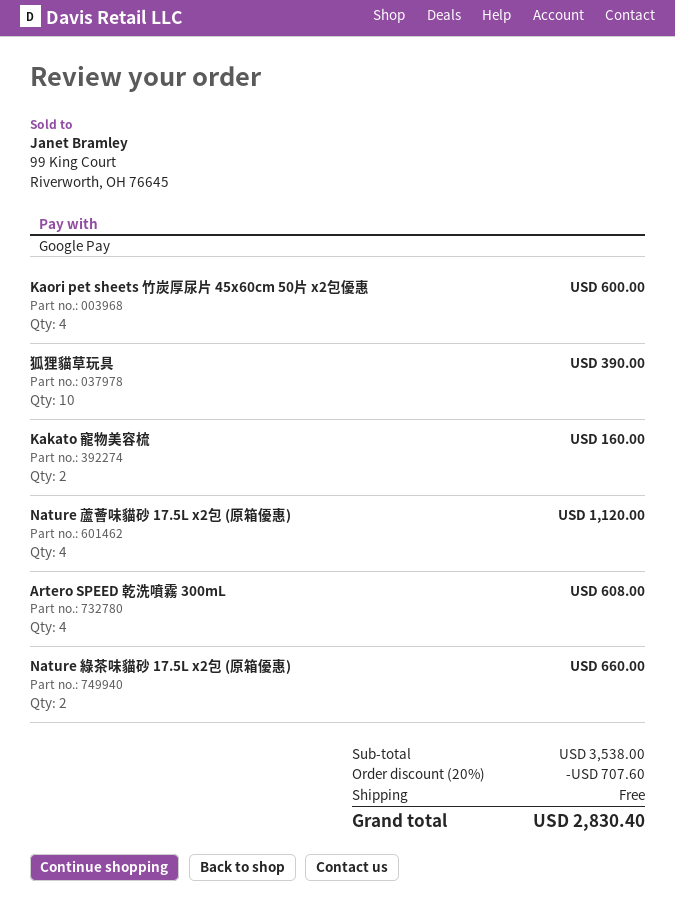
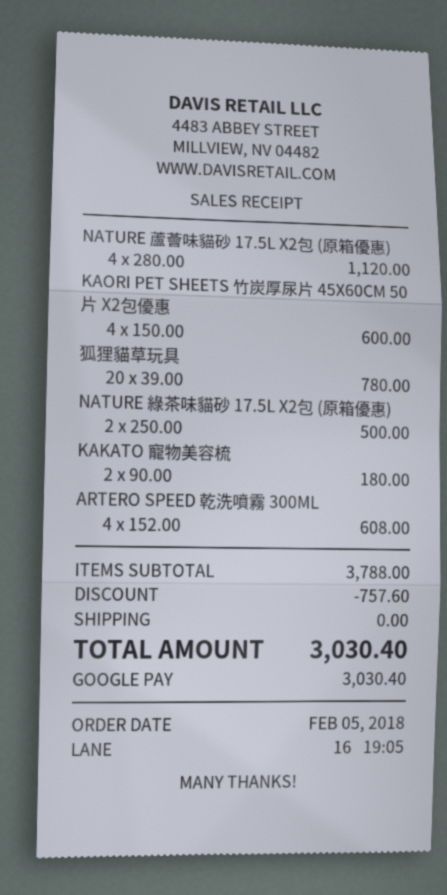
狐狸貓草玩具: 10 for 390.00 -> 20 for 780.00
Kakato 寵物美容梳: 2 for 160.00 -> 2 for 180.00
Nature 綠茶味貓砂 17.5L x2包 (原箱優惠): 2 for 660.00 -> 2 for 500.00
subtotal: 3538.00 -> 3788.00
discount: 707.60 -> 757.60
total: 2830.40 -> 3030.40

